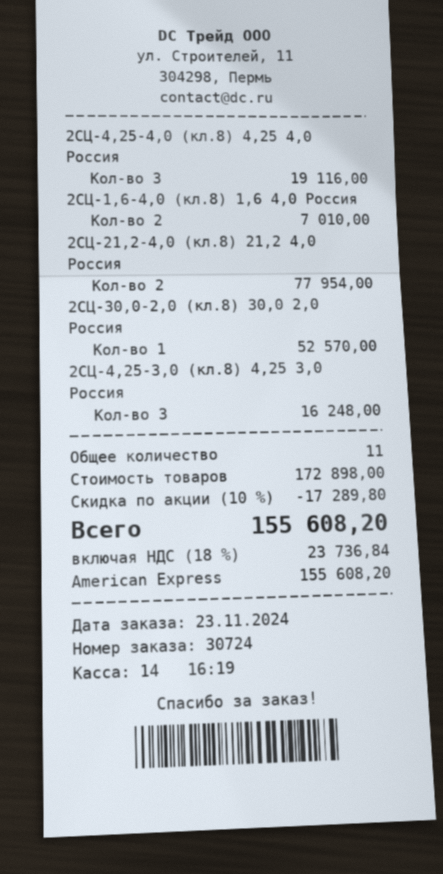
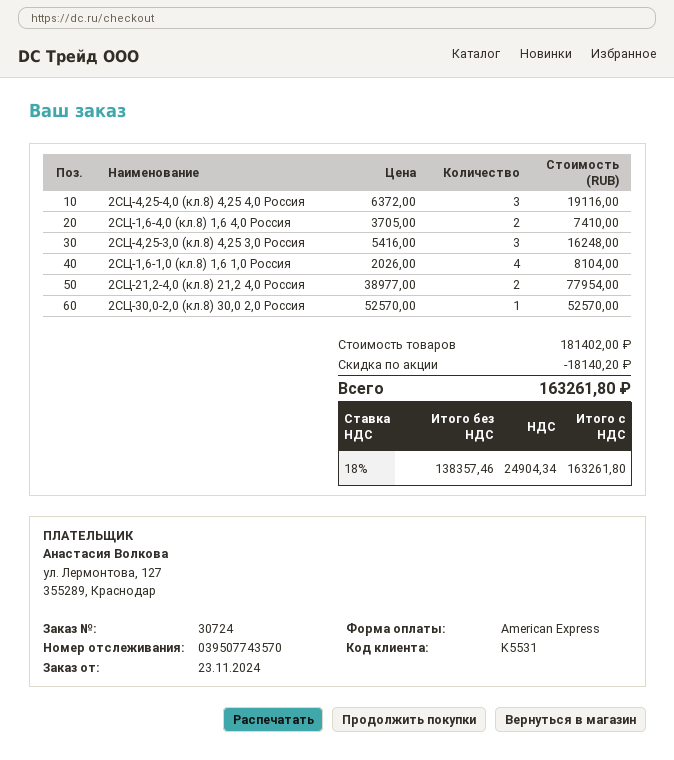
2СЦ-1,6-4,0 (кл.8) 1,6 4,0 Россия: 2 for 7010.00 -> 2 for 7410.00
2СЦ-1,6-1,0 (кл.8) 1,6 1,0 Россия: none -> 4 for 8104.00
subtotal: 172898.00 -> 181402.00
discount: 17289.80 -> 18140.20
tax: 18% = 23736.84 -> 18% = 24904.34
total: 155608.20 -> 163261.80

